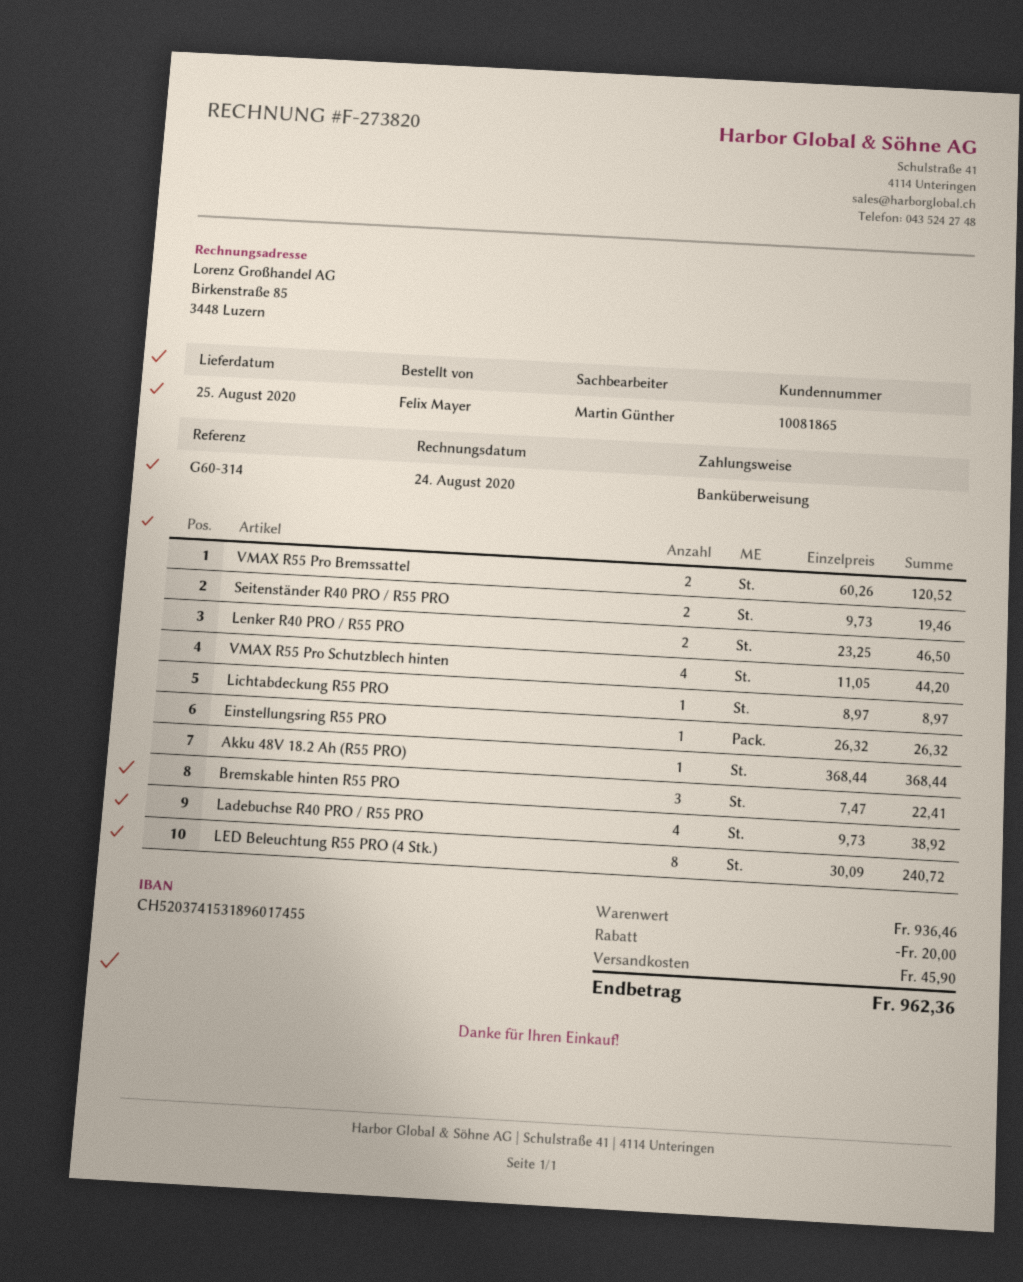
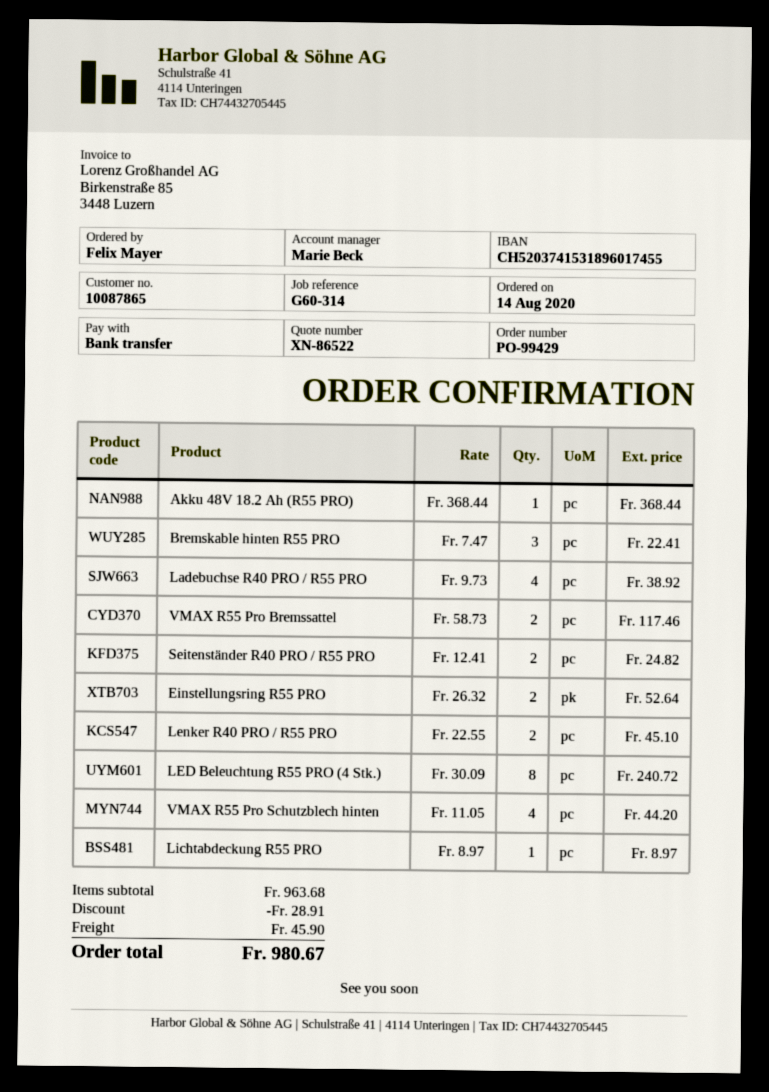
customer number: 10081865 -> 10087865
sales rep: Martin Günther -> Marie Beck
VMAX R55 Pro Bremssattel: 2 x 60.26 = 120.52 -> 2 x 58.73 = 117.46
Seitenständer R40 PRO / R55 PRO: 2 x 9.73 = 19.46 -> 2 x 12.41 = 24.82
Lenker R40 PRO / R55 PRO: 2 x 23.25 = 46.50 -> 2 x 22.55 = 45.10
Einstellungsring R55 PRO: 1 x 26.32 = 26.32 -> 2 x 26.32 = 52.64
subtotal: 936.46 -> 963.68
discount: 20.00 -> 28.91
total: 962.36 -> 980.67

